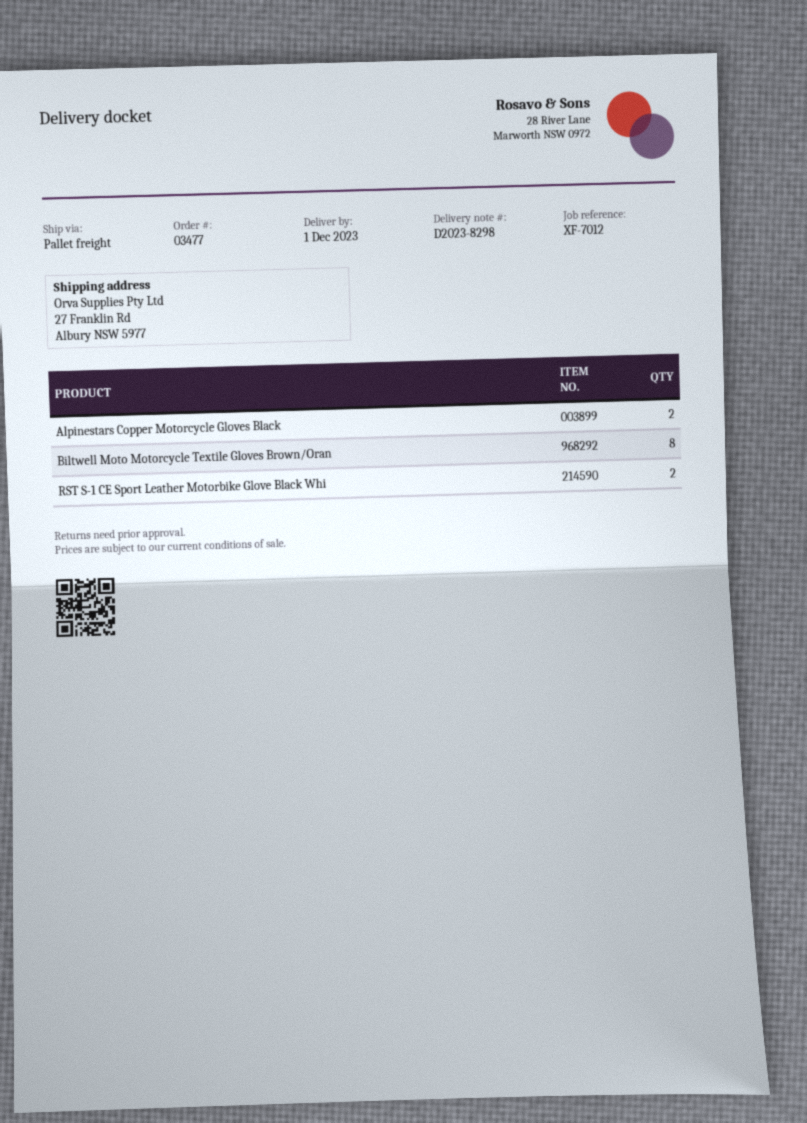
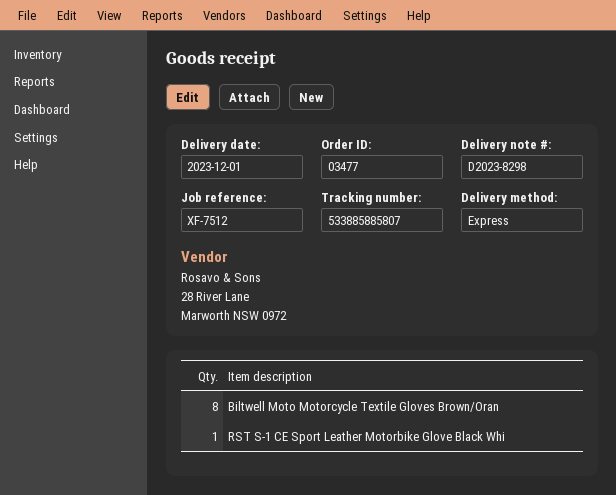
reference: XF-7012 -> XF-7512
shipping method: pallet freight -> express
Alpinestars Copper Motorcycle Gloves Black: 2 -> none
RST S-1 CE Sport Leather Motorbike Glove Black Whi: 2 -> 1

